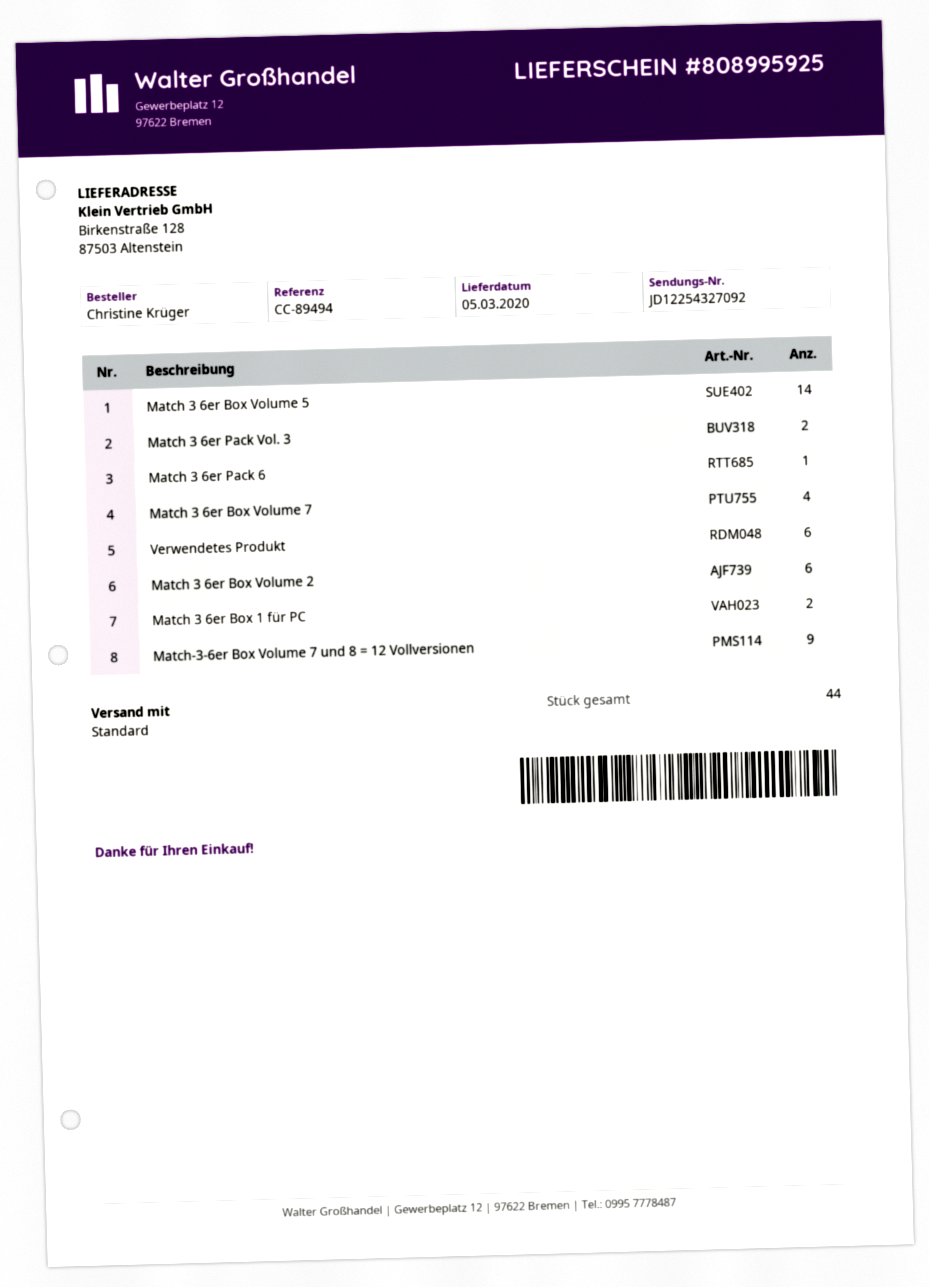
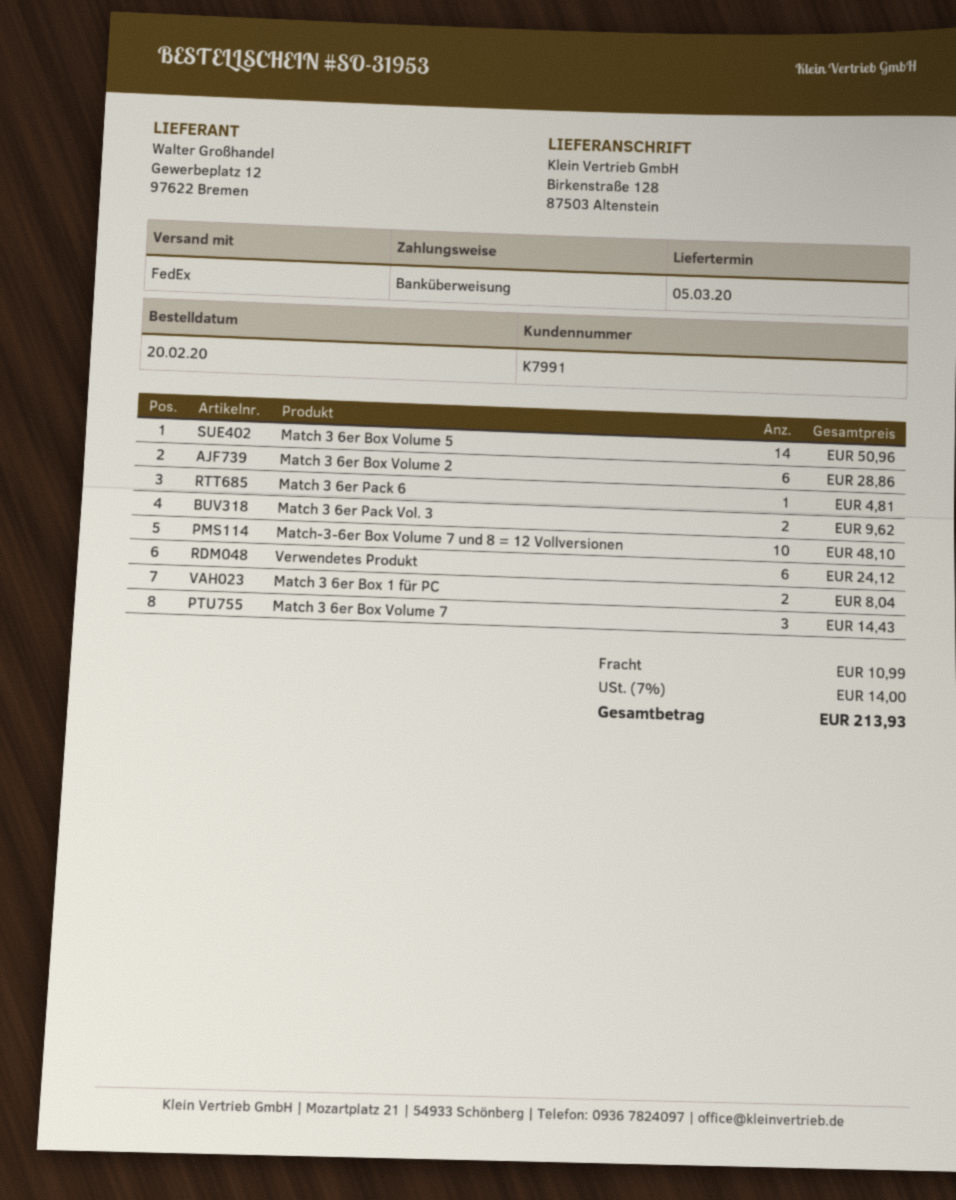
shipping method: standard -> FedEx
Match 3 6er Box Volume 7: 4 -> 3
Match-3-6er Box Volume 7 und 8 = 12 Vollversionen: 9 -> 10

